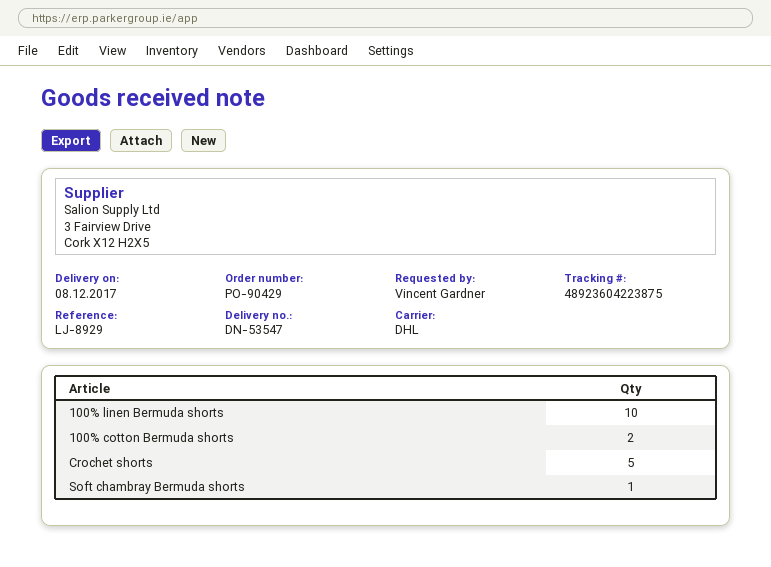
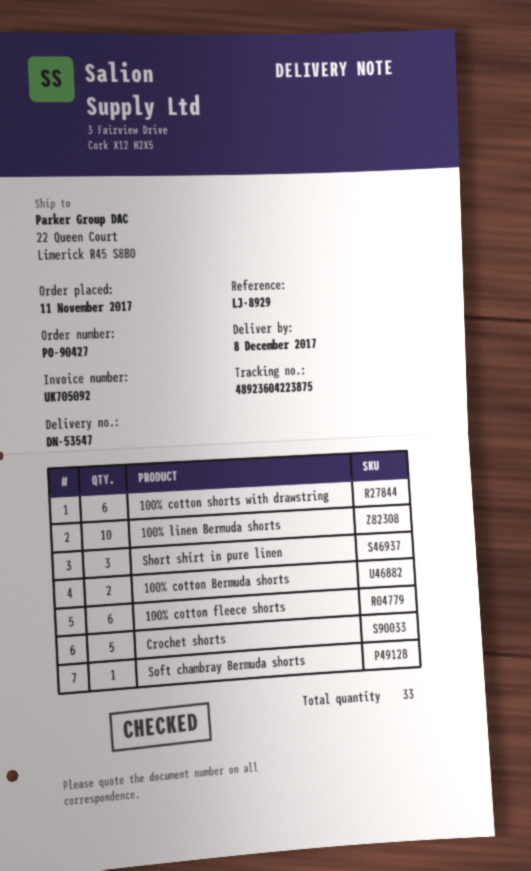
order number: PO-90429 -> PO-90427
100% cotton shorts with drawstring: none -> 6
Short shirt in pure linen: none -> 3
100% cotton fleece shorts: none -> 6

